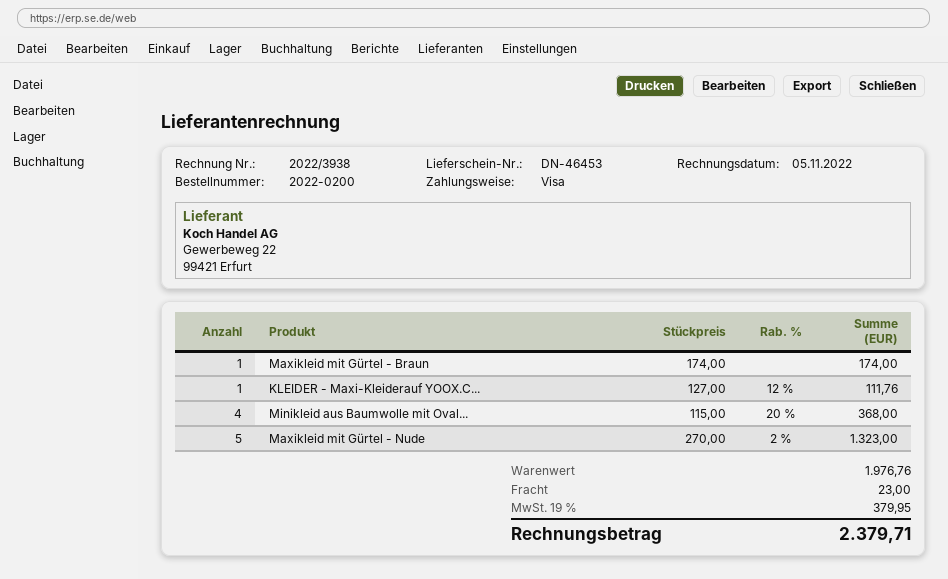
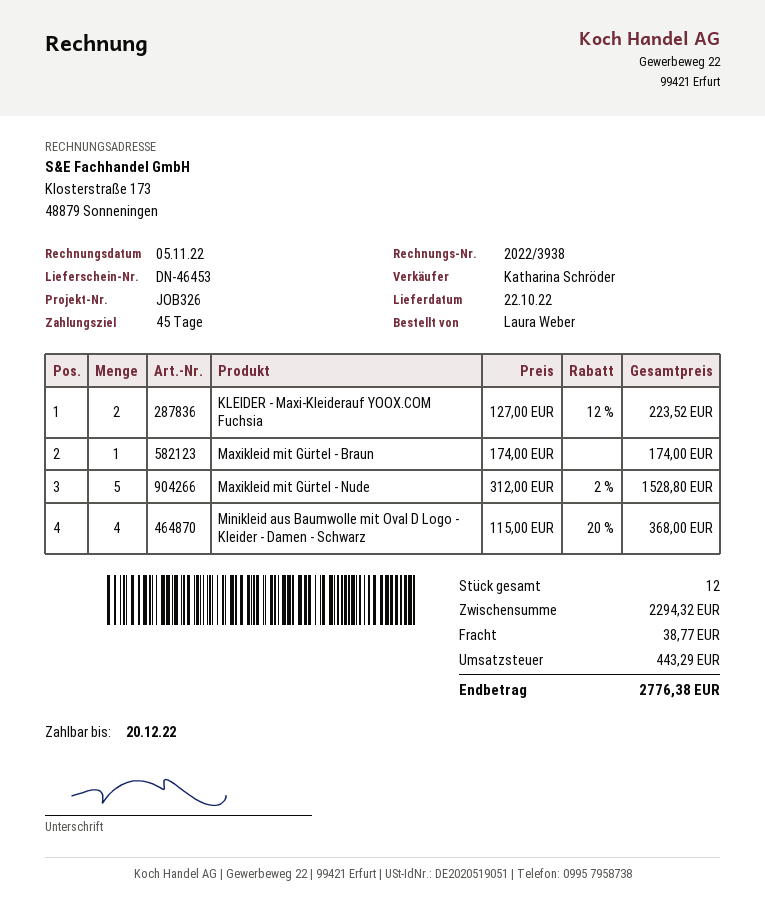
KLEIDER - Maxi-Kleiderauf YOOX.C...: 1 x 127.00 - 12% = 111.76 -> 2 x 127.00 - 12% = 223.52
Maxikleid mit Gürtel - Nude: 5 x 270.00 - 2% = 1323.00 -> 5 x 312.00 - 2% = 1528.80
subtotal: 1976.76 -> 2294.32
shipping: 23.00 -> 38.77
tax: 379.95 -> 443.29
total: 2379.71 -> 2776.38

